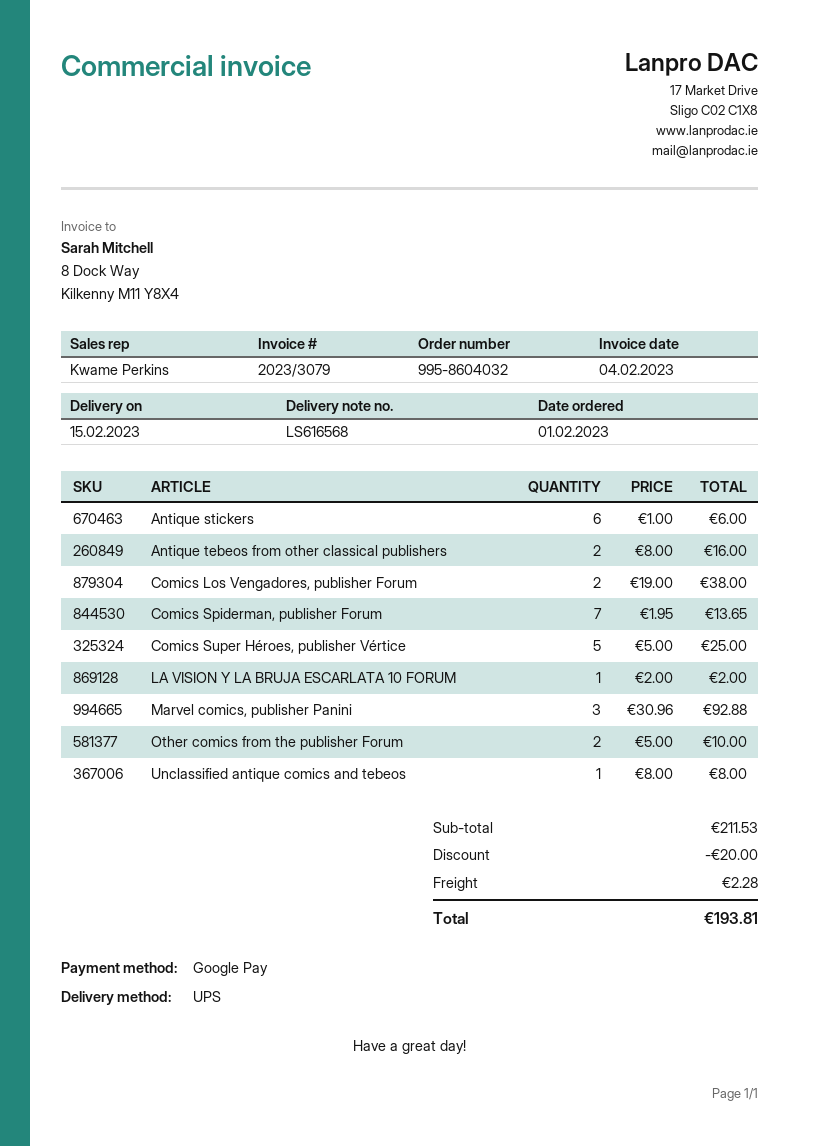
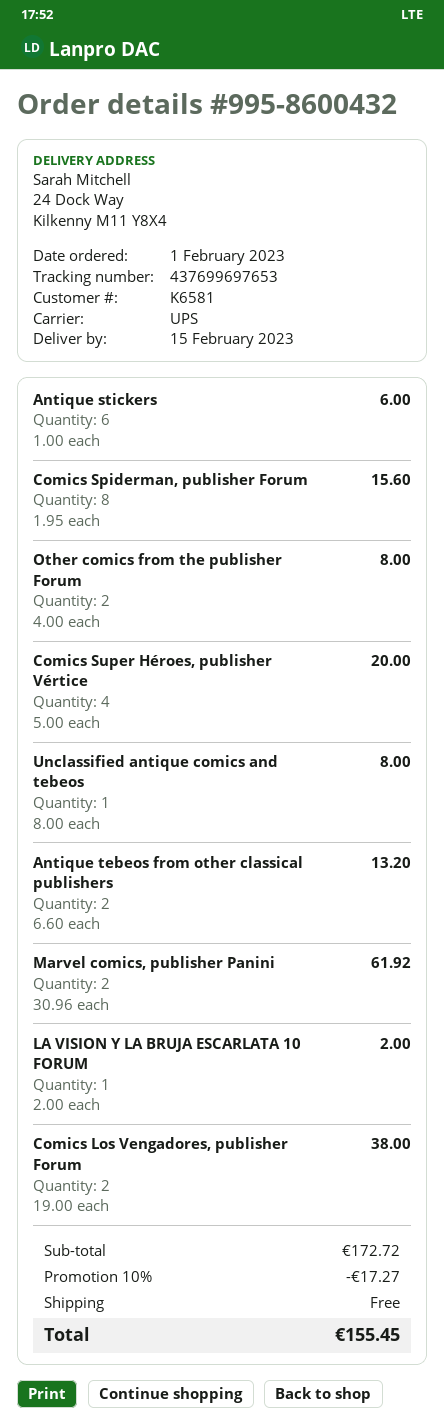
order number: 995-8604032 -> 995-8600432
Antique tebeos from other classical publishers: 2 x 8.00 = 16.00 -> 2 x 6.60 = 13.20
Comics Spiderman, publisher Forum: 7 x 1.95 = 13.65 -> 8 x 1.95 = 15.60
Comics Super Héroes, publisher Vértice: 5 x 5.00 = 25.00 -> 4 x 5.00 = 20.00
Marvel comics, publisher Panini: 3 x 30.96 = 92.88 -> 2 x 30.96 = 61.92
Other comics from the publisher Forum: 2 x 5.00 = 10.00 -> 2 x 4.00 = 8.00
subtotal: 211.53 -> 172.72
discount: 20.00 -> 17.27
shipping: 2.28 -> 0.00
total: 193.81 -> 155.45

